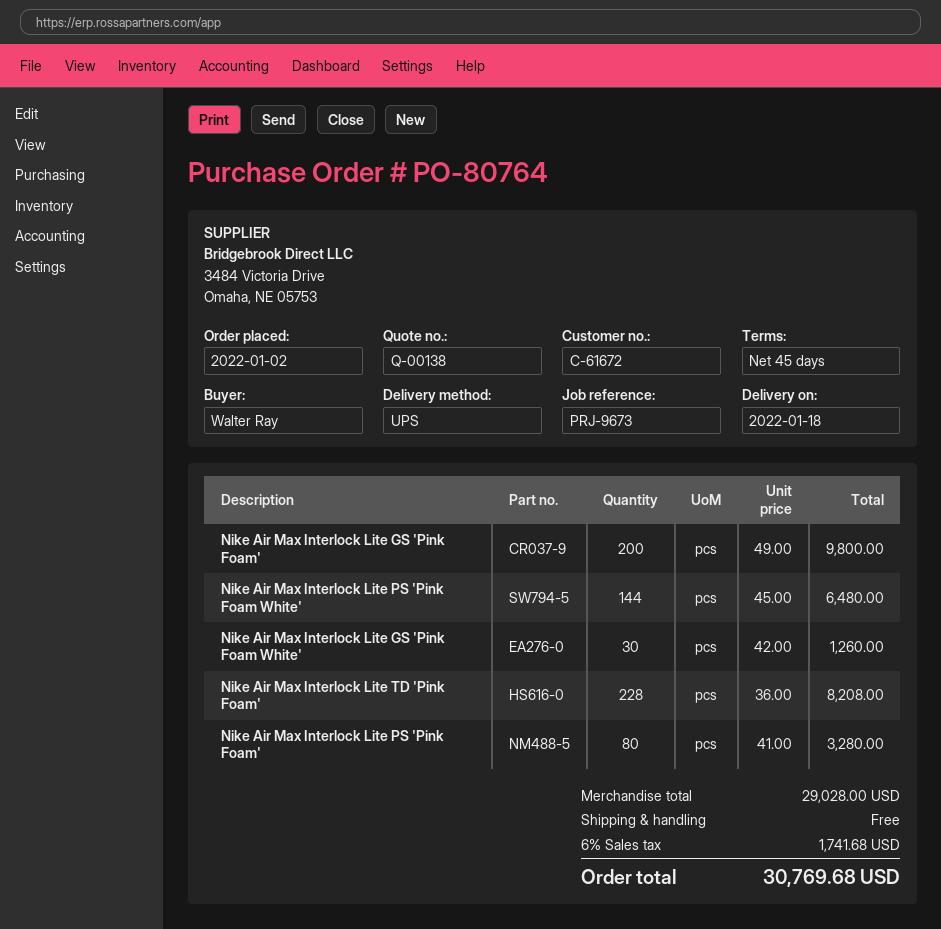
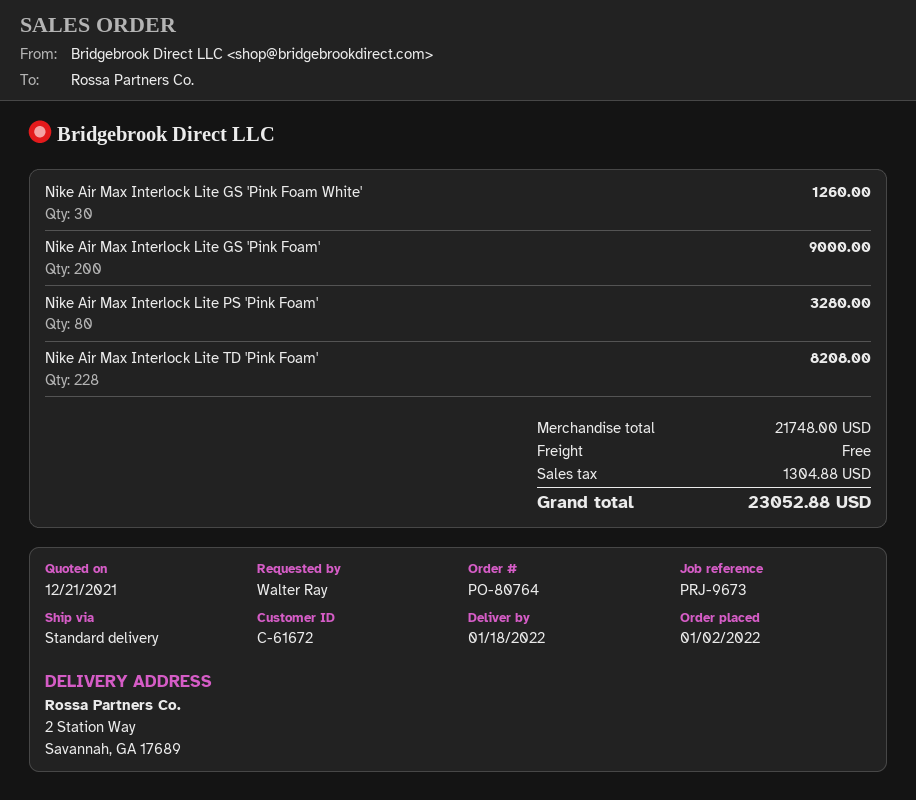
shipping method: UPS -> standard
Nike Air Max Interlock Lite GS 'Pink Foam': 200 for 9800.00 -> 200 for 9000.00
Nike Air Max Interlock Lite PS 'Pink Foam White': 144 for 6480.00 -> none
subtotal: 29028.00 -> 21748.00
tax: 1741.68 -> 1304.88
total: 30769.68 -> 23052.88

